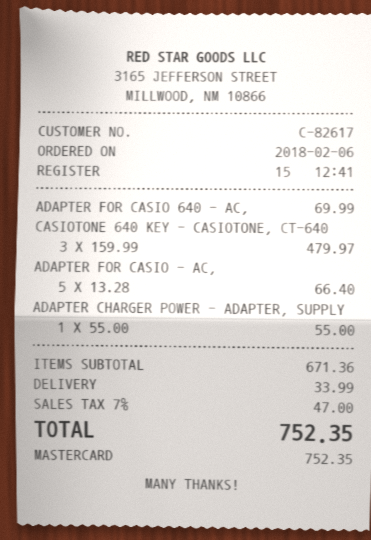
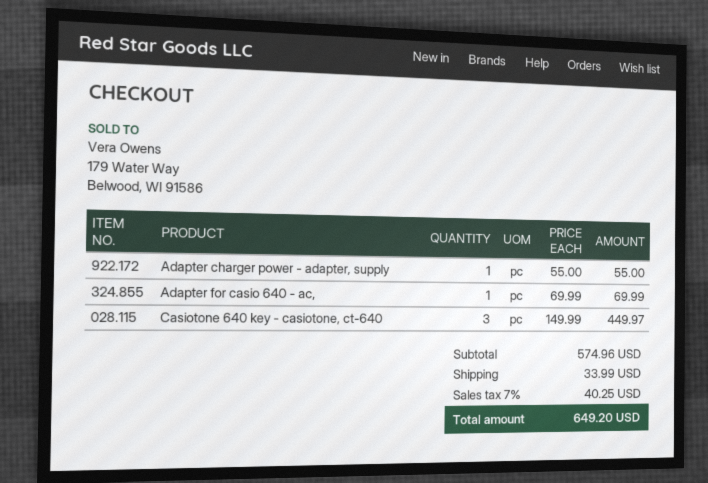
CASIOTONE 640 KEY - CASIOTONE, CT-640: 3 x 159.99 = 479.97 -> 3 x 149.99 = 449.97
ADAPTER FOR CASIO - AC,: 5 x 13.28 = 66.40 -> none
subtotal: 671.36 -> 574.96
tax: 7% = 47.00 -> 7% = 40.25
total: 752.35 -> 649.20

